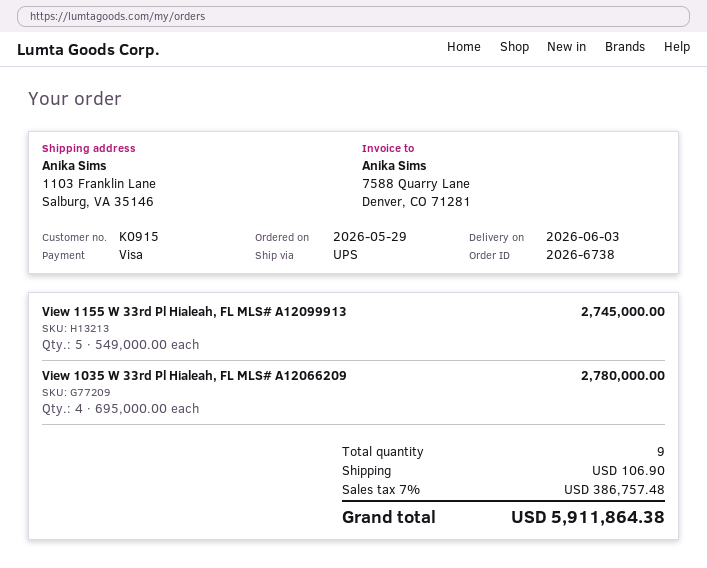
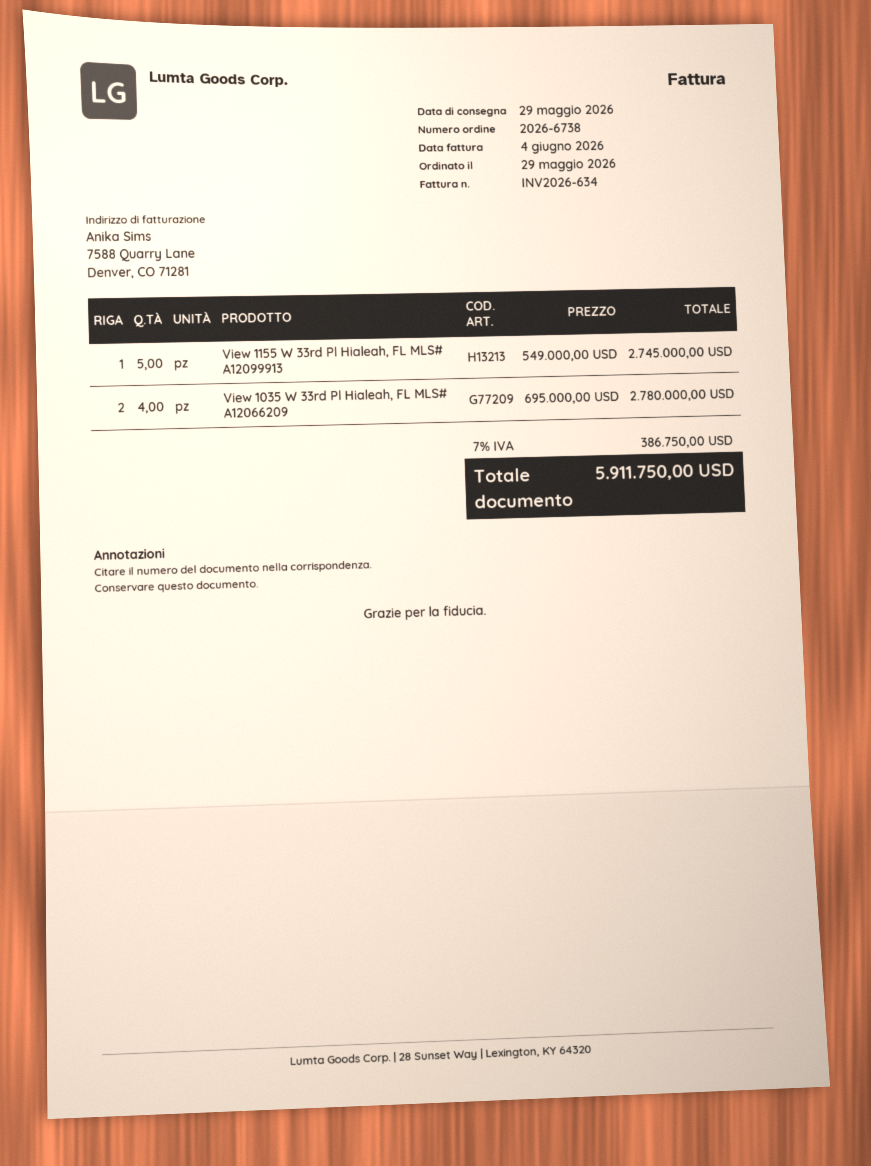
delivery date: 2026-06-03 -> 2026-05-29
shipping: 106.90 -> none
tax: 7% = 386757.48 -> 7% = 386750.00
total: 5911864.38 -> 5911750.00

